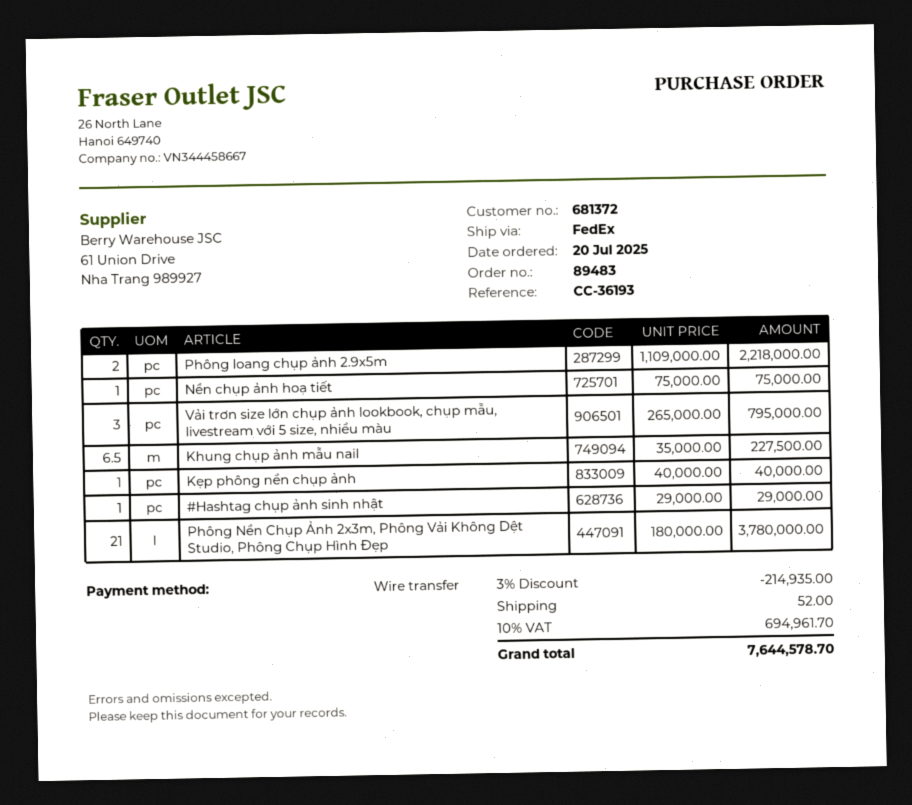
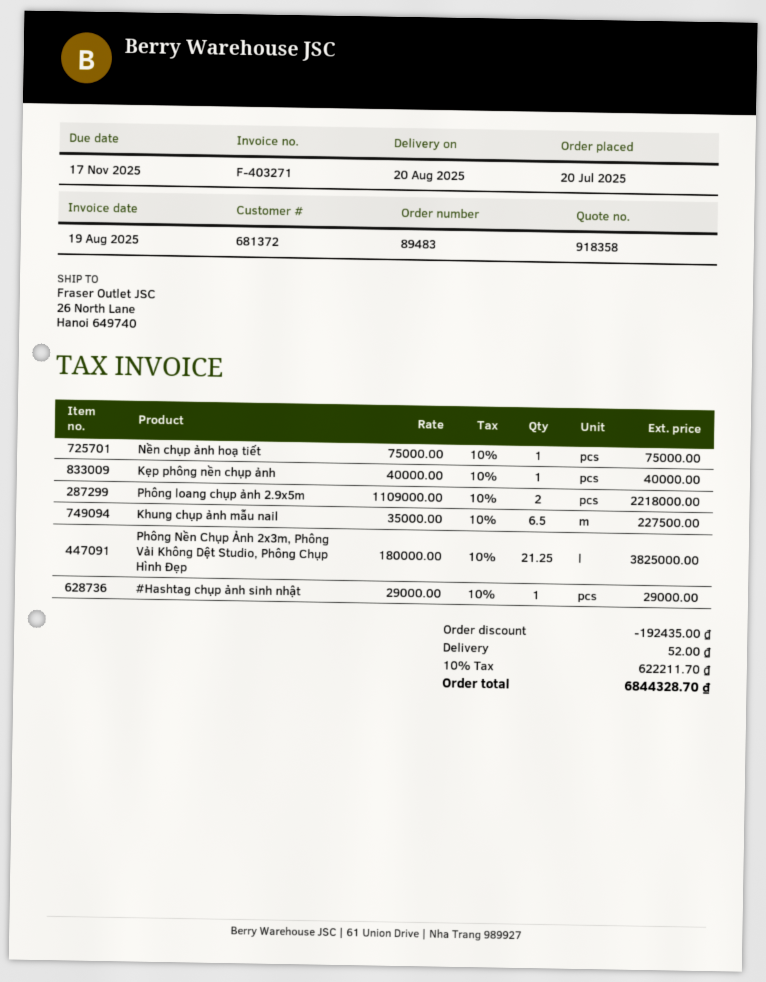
Vải trơn size lớn chụp ảnh lookbook, chụp mẫu, livestream với 5 size, nhiều màu: 3 x 265000.00 = 795000.00 -> none
Phông Nền Chụp Ảnh 2x3m, Phông Vải Không Dệt Studio, Phông Chụp Hình Đẹp: 21 x 180000.00 = 3780000.00 -> 21.25 x 180000.00 = 3825000.00
discount: 214935.00 -> 192435.00
tax: 10% = 694961.70 -> 10% = 622211.70
total: 7644578.70 -> 6844328.70

